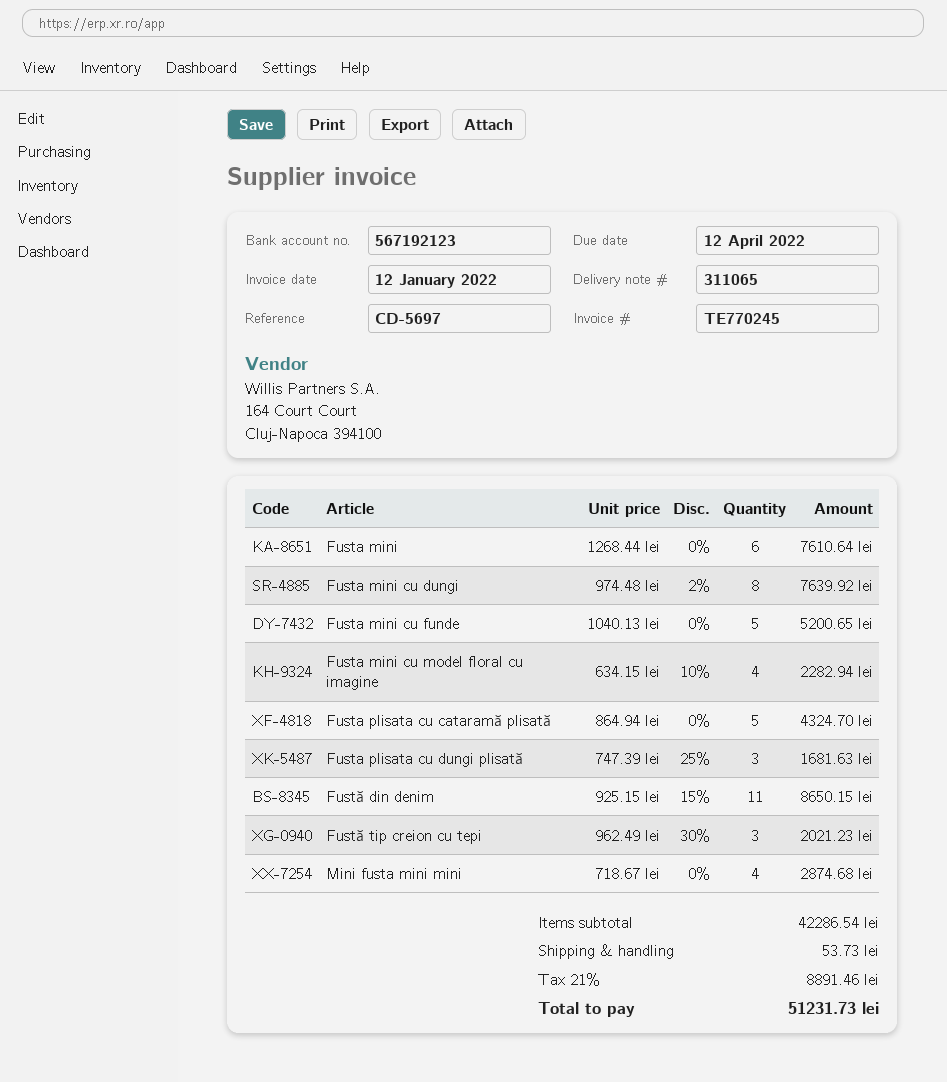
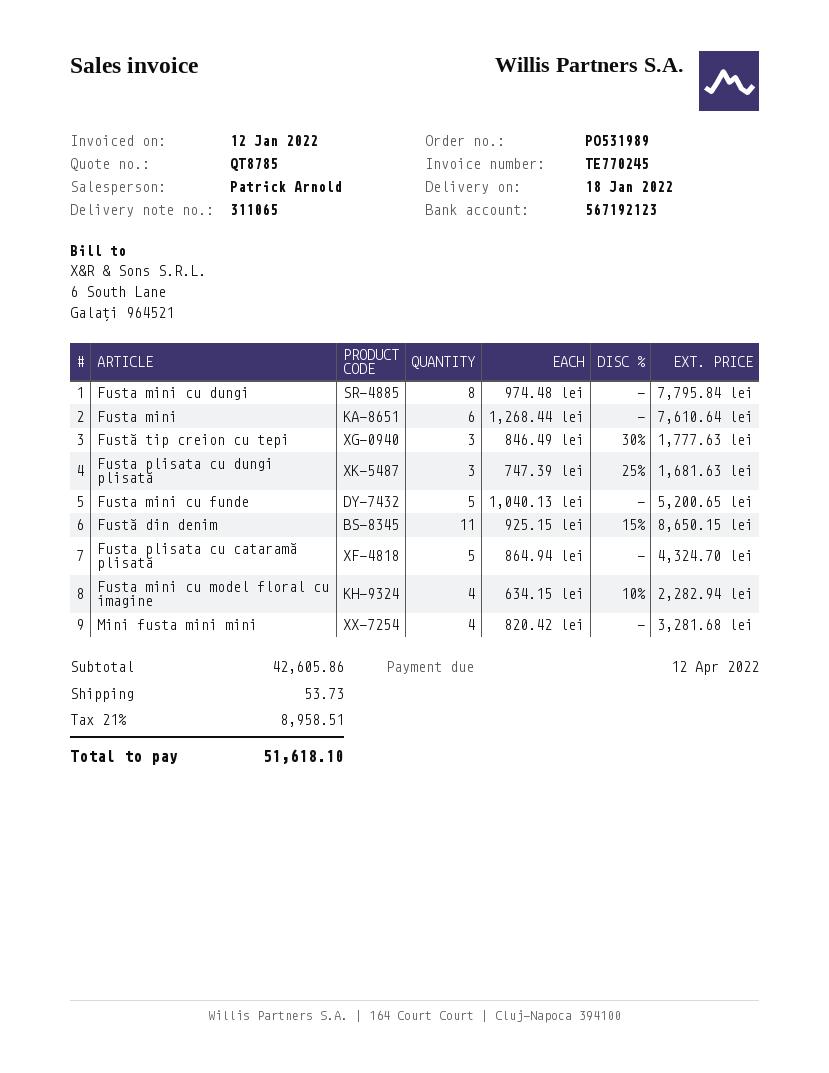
Fusta mini cu dungi: 8 x 974.48 - 2% = 7639.92 -> 8 x 974.48 = 7795.84
Fustă tip creion cu tepi: 3 x 962.49 - 30% = 2021.23 -> 3 x 846.49 - 30% = 1777.63
Mini fusta mini mini: 4 x 718.67 = 2874.68 -> 4 x 820.42 = 3281.68
subtotal: 42286.54 -> 42605.86
tax: 21% = 8891.46 -> 21% = 8958.51
total: 51231.73 -> 51618.10

